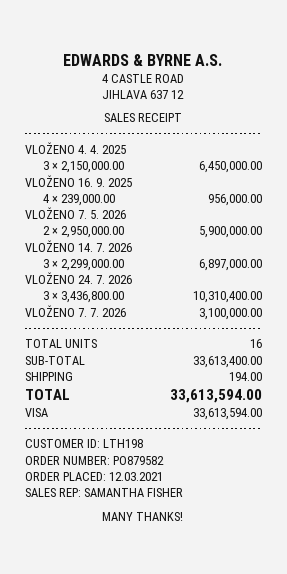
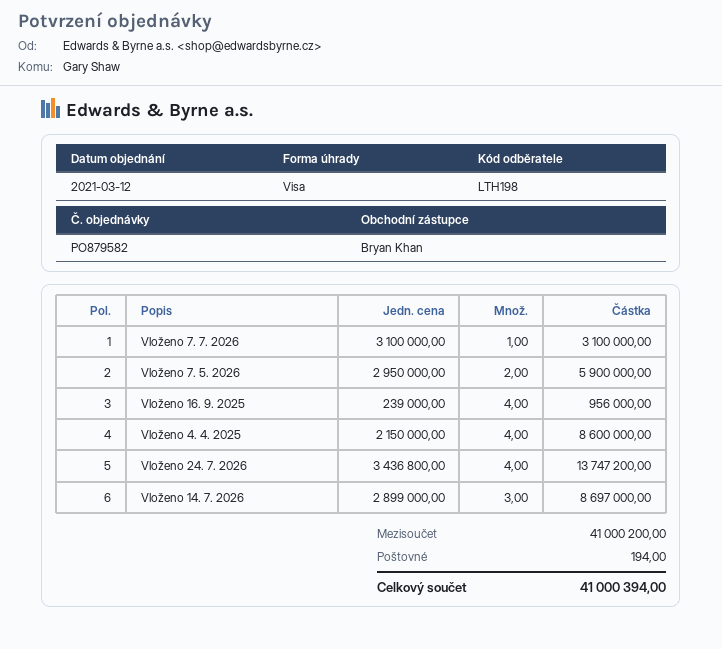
sales rep: SAMANTHA FISHER -> Bryan Khan
VLOŽENO 4. 4. 2025: 3 x 2150000.00 = 6450000.00 -> 4 x 2150000.00 = 8600000.00
VLOŽENO 14. 7. 2026: 3 x 2299000.00 = 6897000.00 -> 3 x 2899000.00 = 8697000.00
VLOŽENO 24. 7. 2026: 3 x 3436800.00 = 10310400.00 -> 4 x 3436800.00 = 13747200.00
subtotal: 33613400.00 -> 41000200.00
total: 33613594.00 -> 41000394.00

